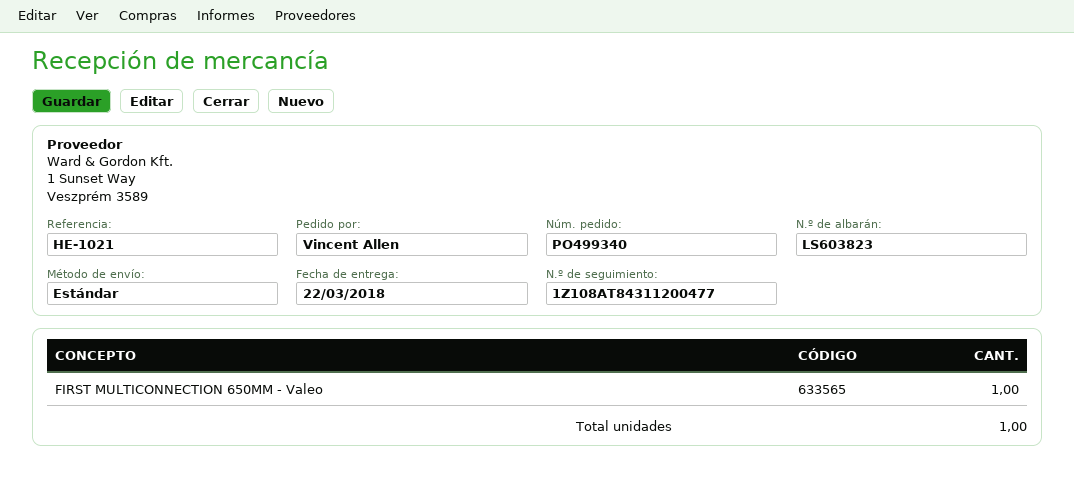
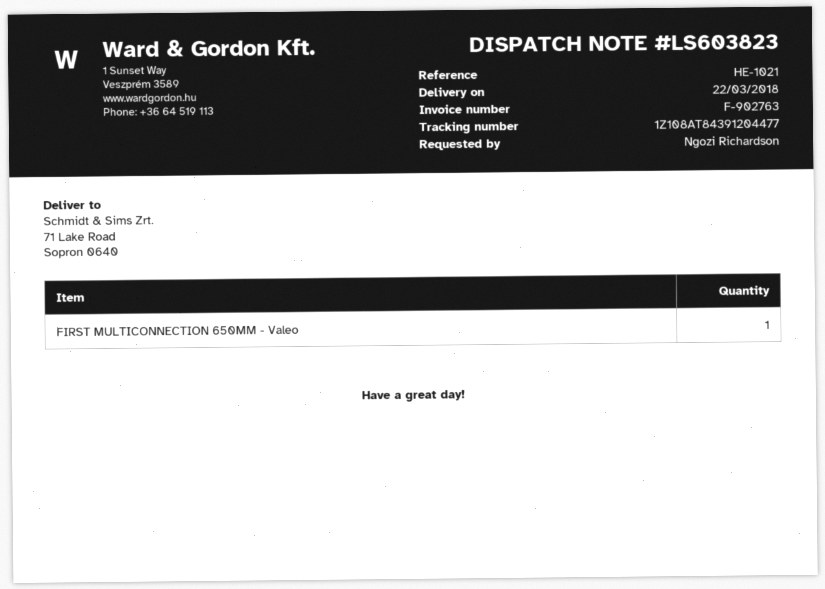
ordered by: Vincent Allen -> Ngozi Richardson
tracking number: 1Z108AT84311200477 -> 1Z108AT84391204477

